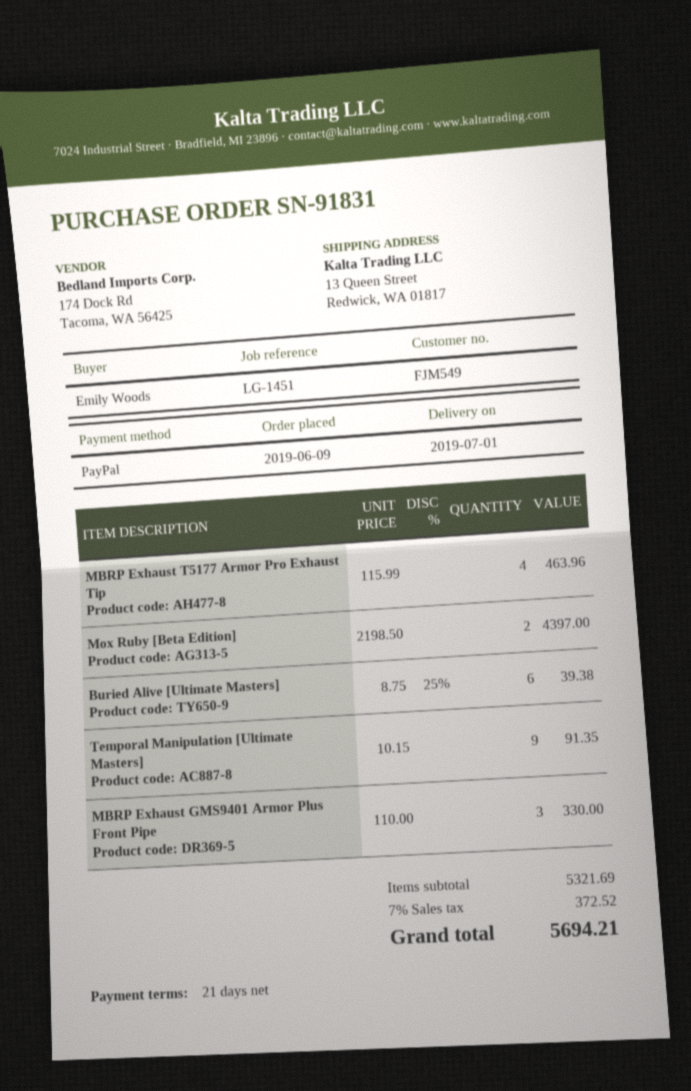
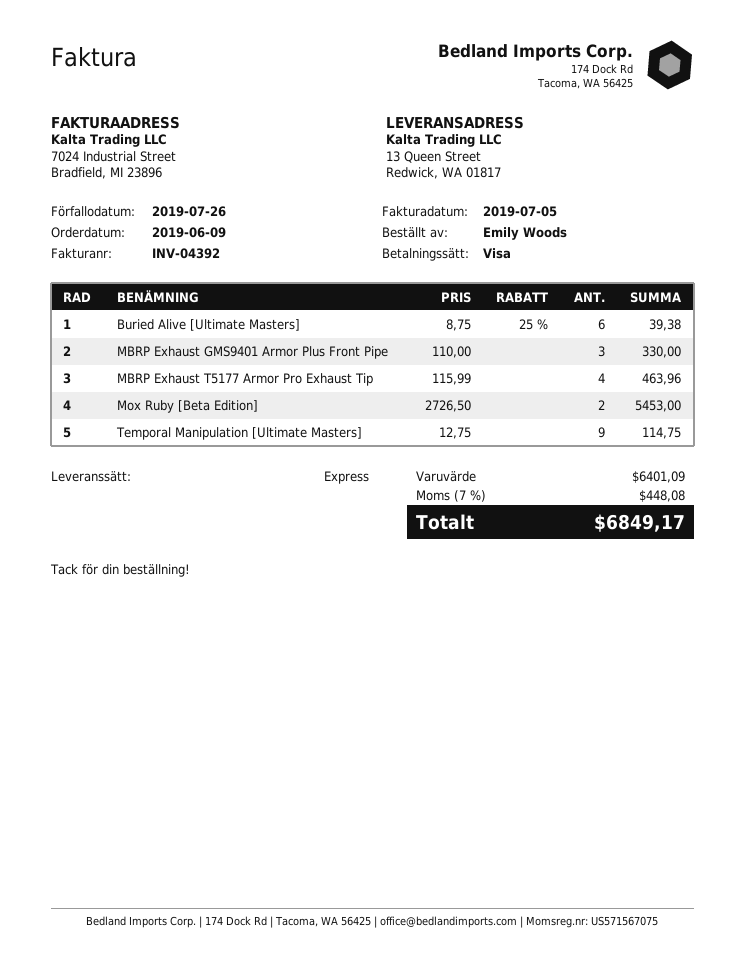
payment method: PayPal -> Visa
Mox Ruby [Beta Edition]: 2 x 2198.50 = 4397.00 -> 2 x 2726.50 = 5453.00
Temporal Manipulation [Ultimate Masters]: 9 x 10.15 = 91.35 -> 9 x 12.75 = 114.75
subtotal: 5321.69 -> 6401.09
tax: 7% = 372.52 -> 7% = 448.08
total: 5694.21 -> 6849.17

